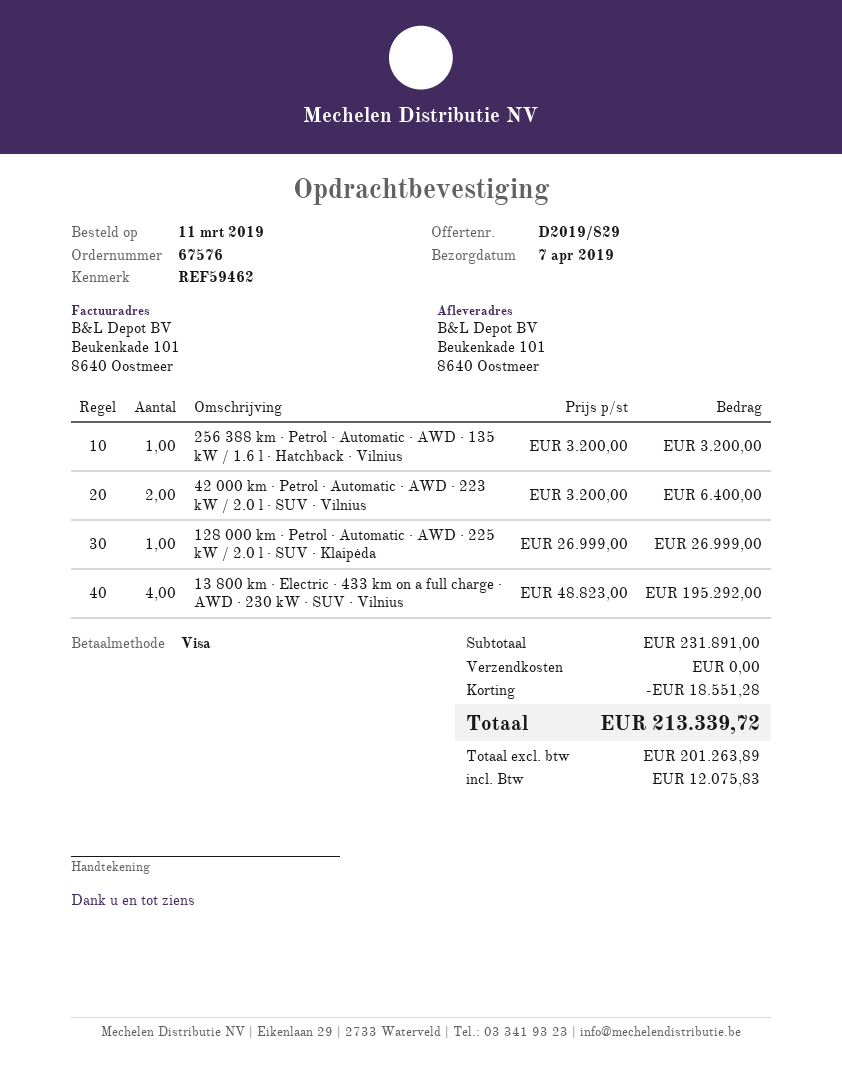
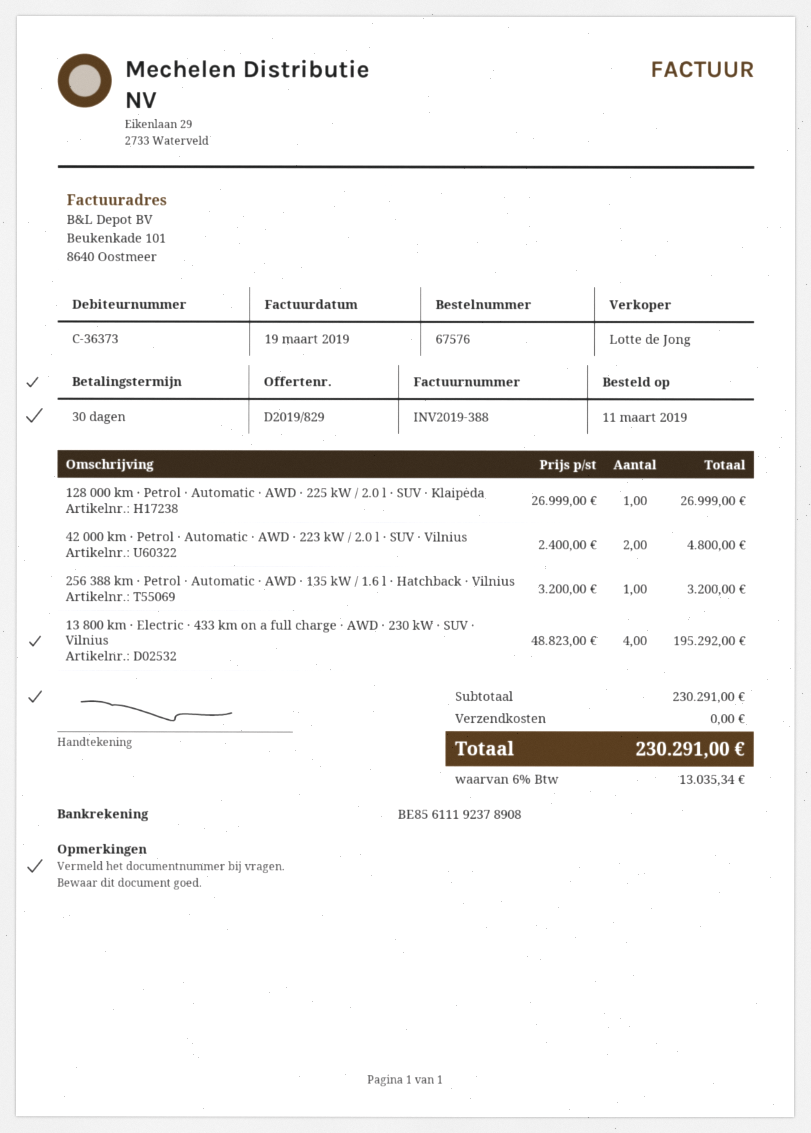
42 000 km · Petrol · Automatic · AWD · 223 kW / 2.0 l · SUV · Vilnius: 2 x 3200.00 = 6400.00 -> 2 x 2400.00 = 4800.00
subtotal: 231891.00 -> 230291.00
discount: 18551.28 -> none
tax: 12075.83 -> 13035.34
total: 213339.72 -> 230291.00

